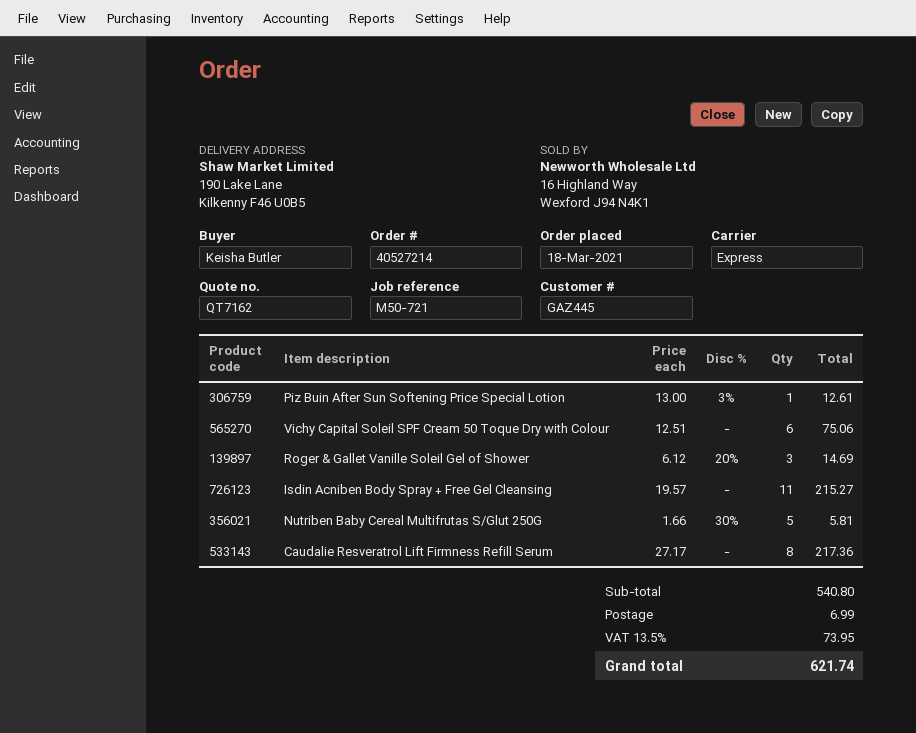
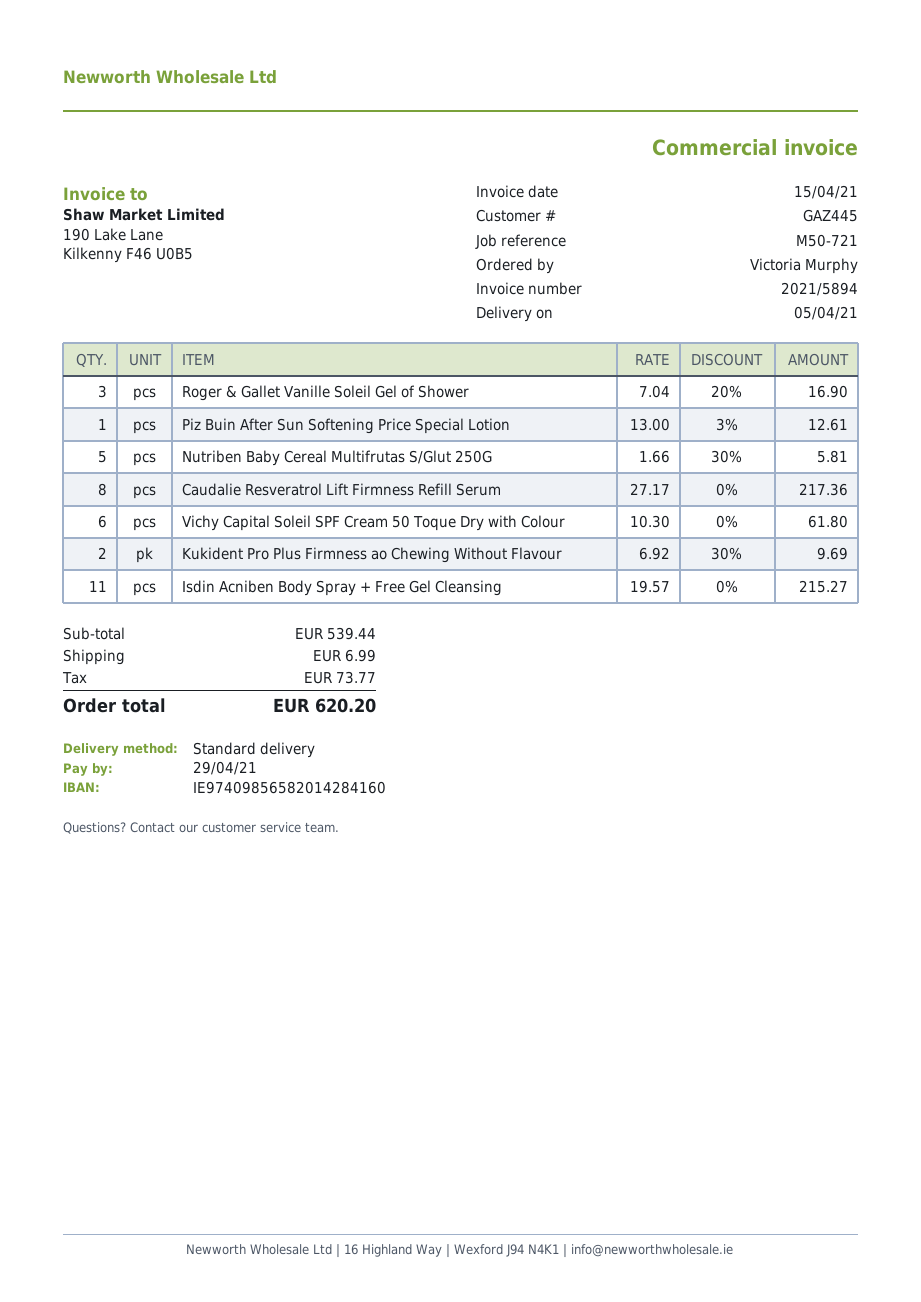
ordered by: Keisha Butler -> Victoria Murphy
shipping method: express -> standard
Vichy Capital Soleil SPF Cream 50 Toque Dry with Colour: 6 x 12.51 = 75.06 -> 6 x 10.30 = 61.80
Roger & Gallet Vanille Soleil Gel of Shower: 3 x 6.12 - 20% = 14.69 -> 3 x 7.04 - 20% = 16.90
Kukident Pro Plus Firmness ao Chewing Without Flavour: none -> 2 x 6.92 - 30% = 9.69
subtotal: 540.80 -> 539.44
tax: 73.95 -> 73.77
total: 621.74 -> 620.20

